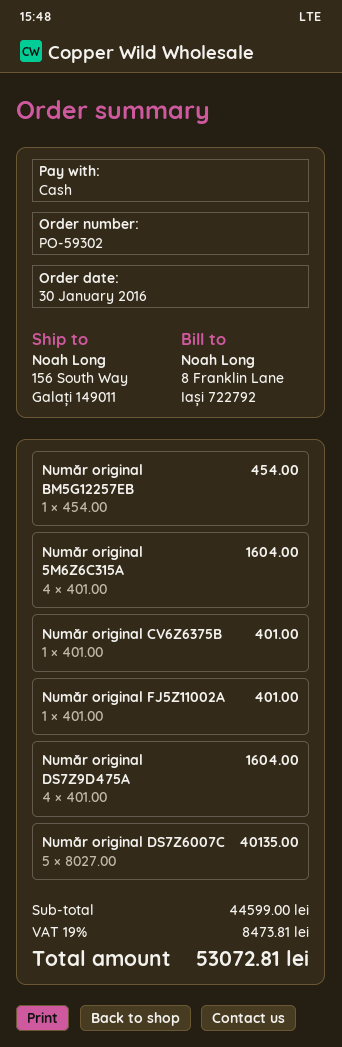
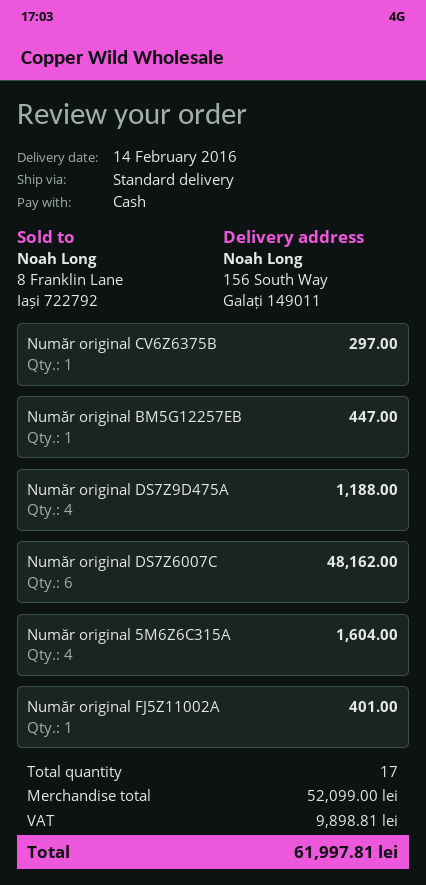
Număr original BM5G12257EB: 1 for 454.00 -> 1 for 447.00
Număr original CV6Z6375B: 1 for 401.00 -> 1 for 297.00
Număr original DS7Z9D475A: 4 for 1604.00 -> 4 for 1188.00
Număr original DS7Z6007C: 5 for 40135.00 -> 6 for 48162.00
subtotal: 44599.00 -> 52099.00
tax: 8473.81 -> 9898.81
total: 53072.81 -> 61997.81

